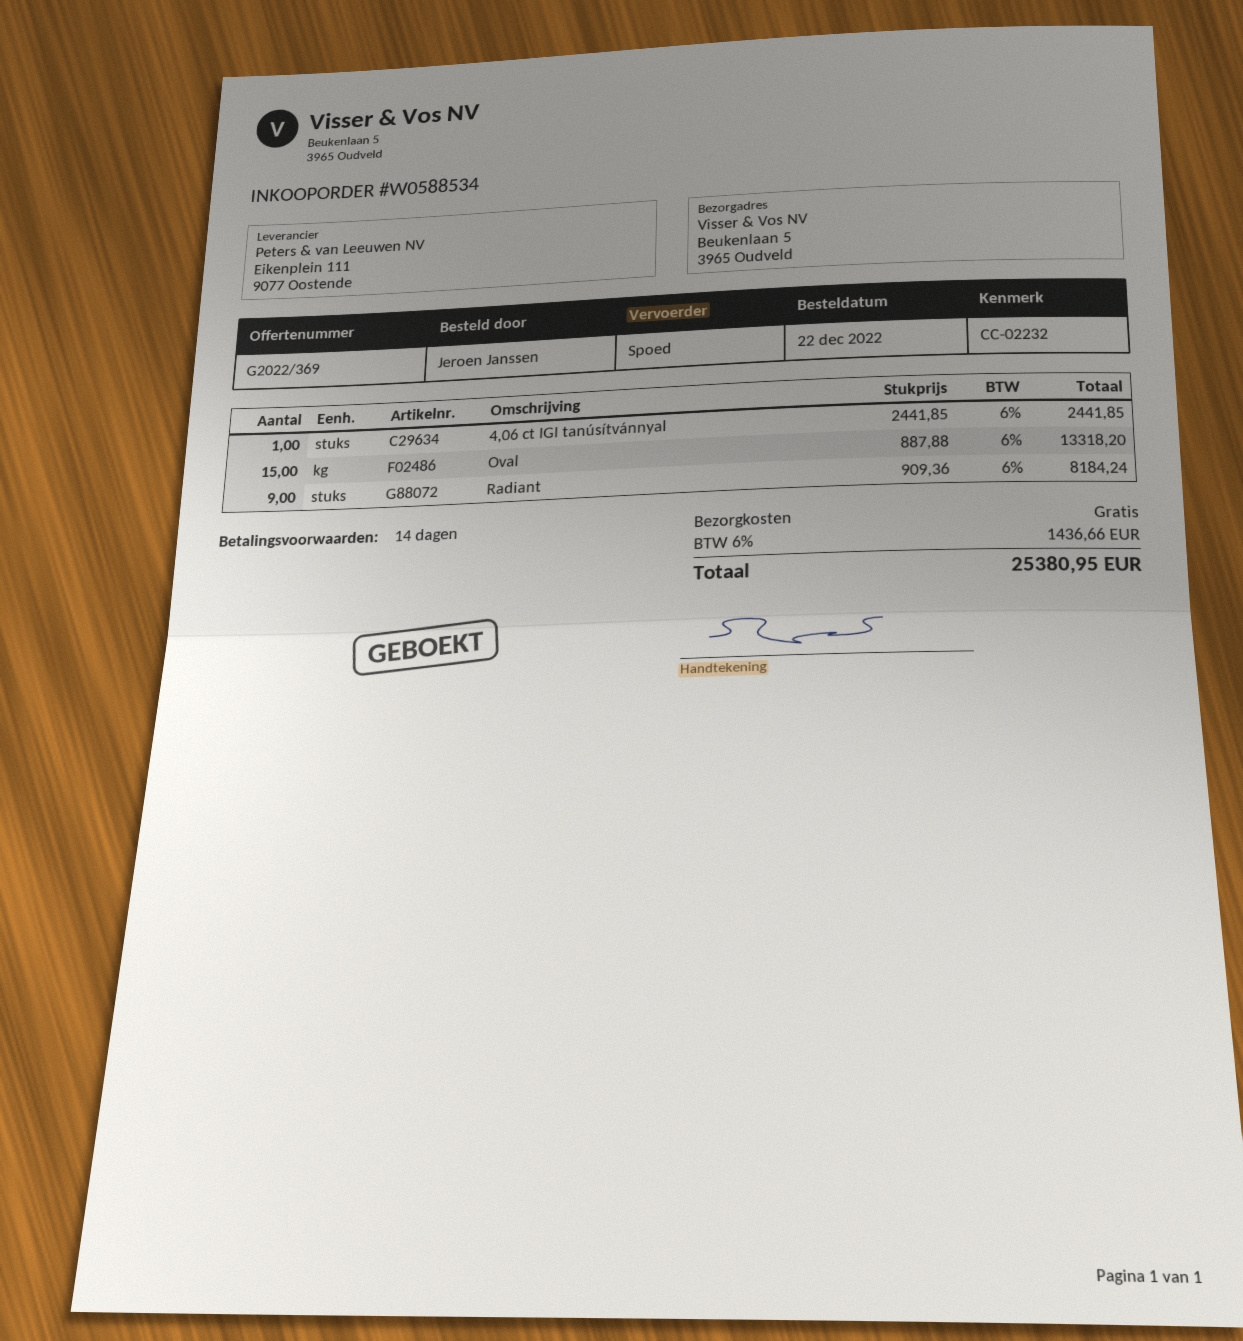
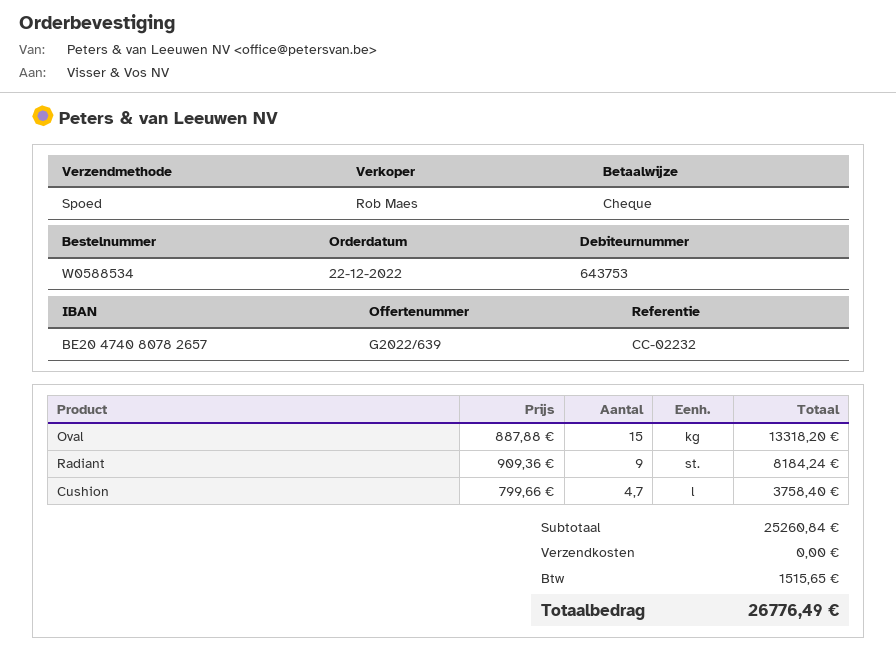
quote number: G2022/369 -> G2022/639
4,06 ct IGI tanúsítvánnyal: 1 x 2441.85 = 2441.85 -> none
Cushion: none -> 4.7 x 799.66 = 3758.40
tax: 1436.66 -> 1515.65
total: 25380.95 -> 26776.49

